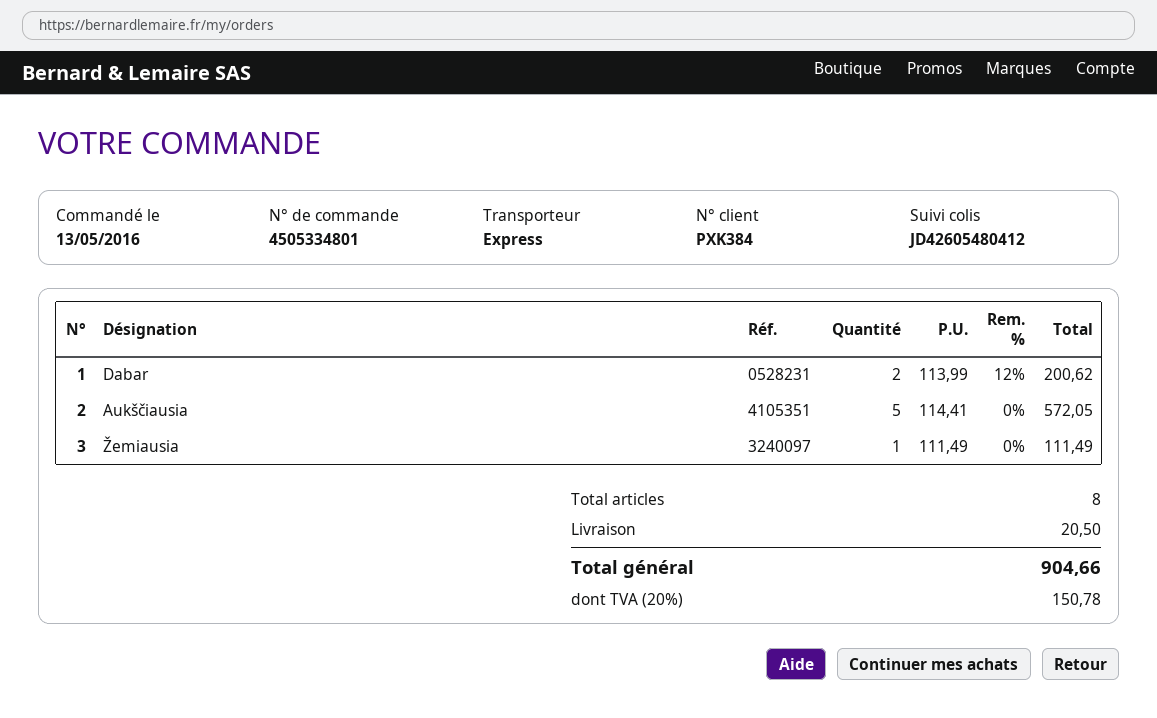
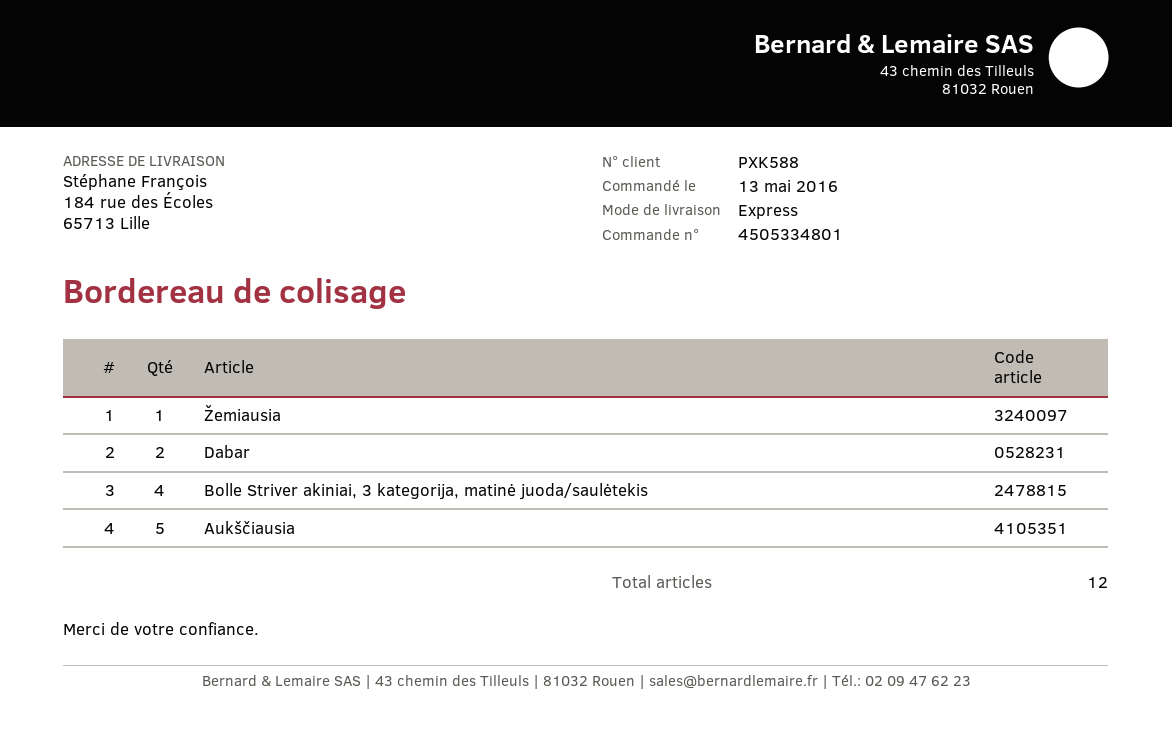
customer number: PXK384 -> PXK588
Bolle Striver akiniai, 3 kategorija, matinė juoda/saulėtekis: none -> 4
total quantity: 8 -> 12

